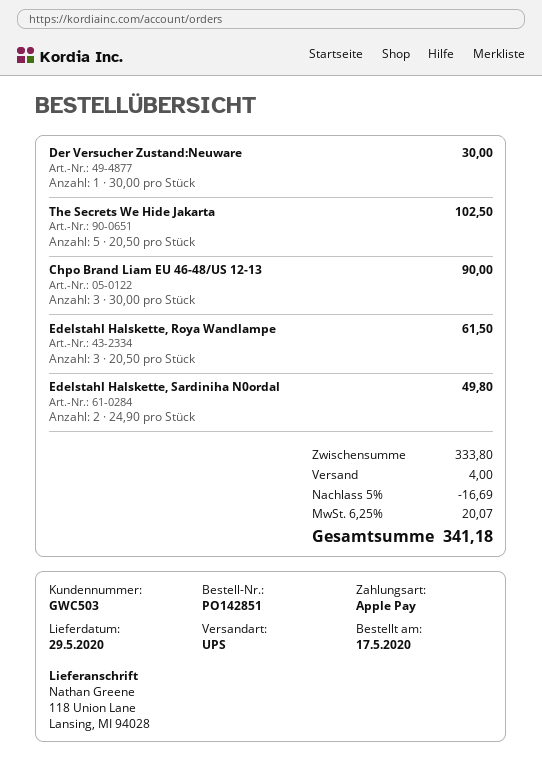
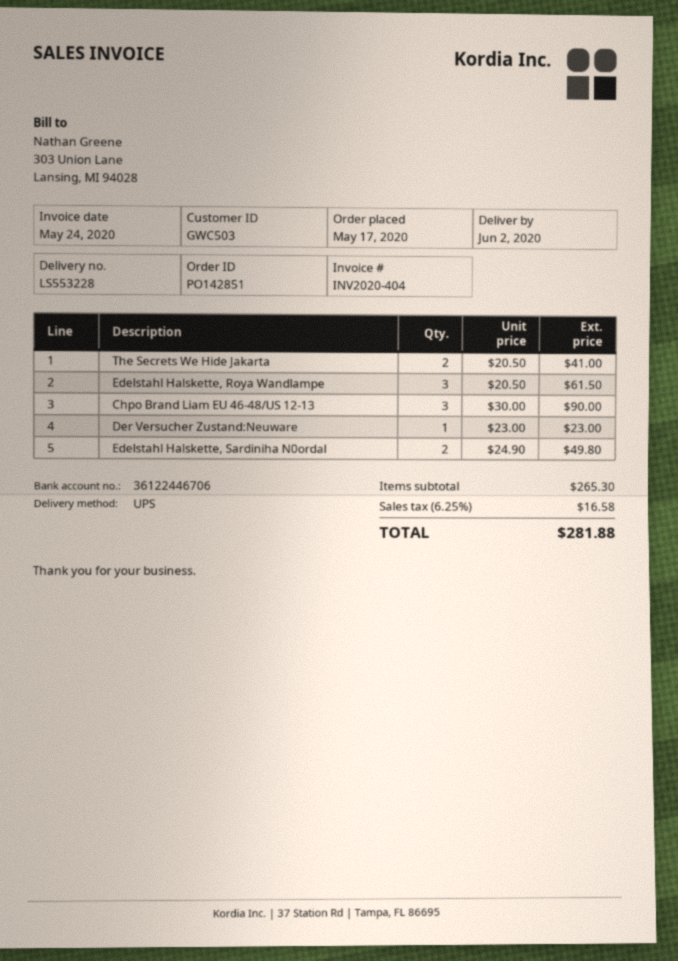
delivery date: 2020-05-29 -> 2020-06-02
Der Versucher Zustand:Neuware: 1 x 30.00 = 30.00 -> 1 x 23.00 = 23.00
The Secrets We Hide Jakarta: 5 x 20.50 = 102.50 -> 2 x 20.50 = 41.00
subtotal: 333.80 -> 265.30
discount: 5% = 16.69 -> none
shipping: 4.00 -> none
tax: 6.25% = 20.07 -> 6.25% = 16.58
total: 341.18 -> 281.88

